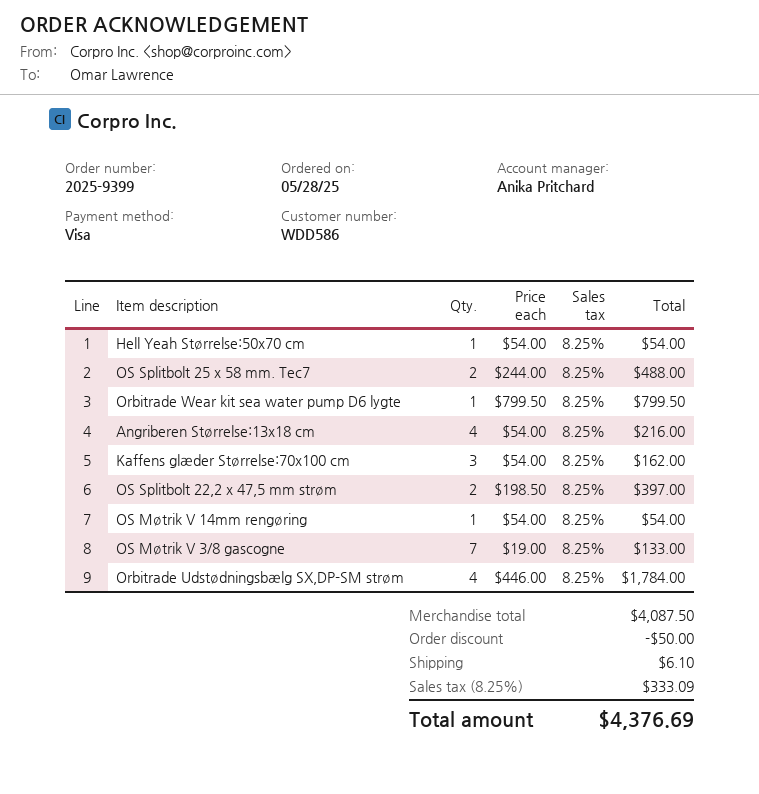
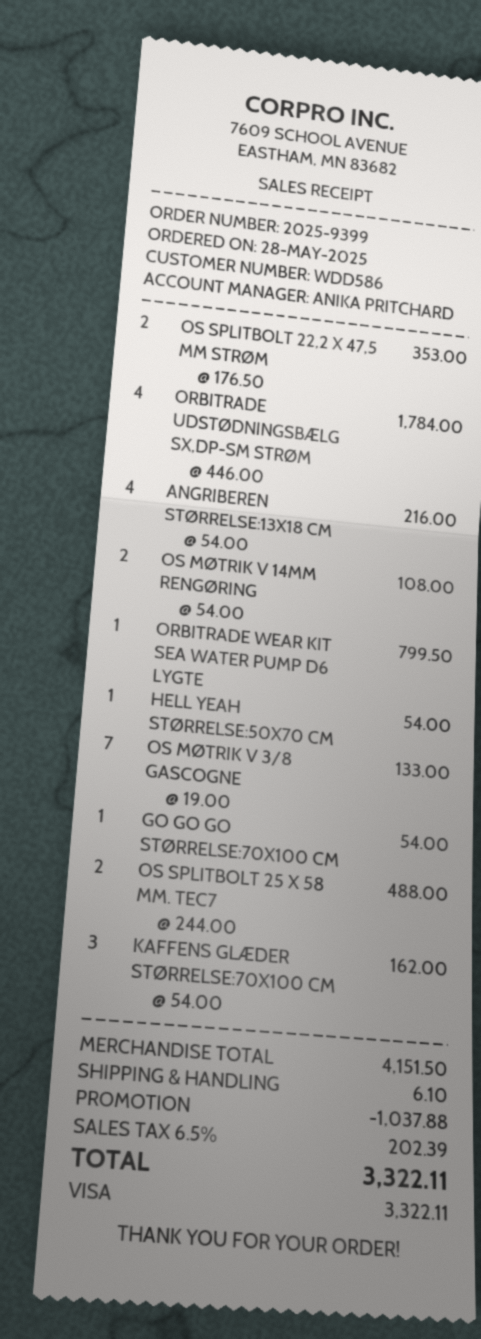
OS Splitbolt 22,2 x 47,5 mm strøm: 2 x 198.50 = 397.00 -> 2 x 176.50 = 353.00
OS Møtrik V 14mm rengøring: 1 x 54.00 = 54.00 -> 2 x 54.00 = 108.00
GO GO GO STØRRELSE:70X100 CM: none -> 1 x 54.00 = 54.00
subtotal: 4087.50 -> 4151.50
discount: 50.00 -> 1037.88
tax: 8.25% = 333.09 -> 6.5% = 202.39
total: 4376.69 -> 3322.11

